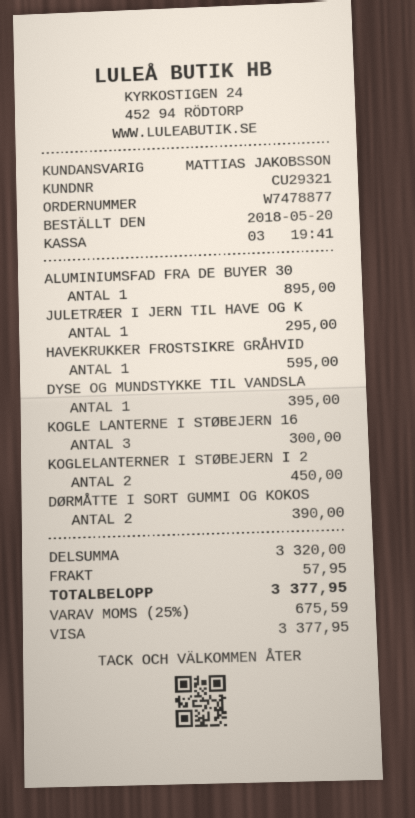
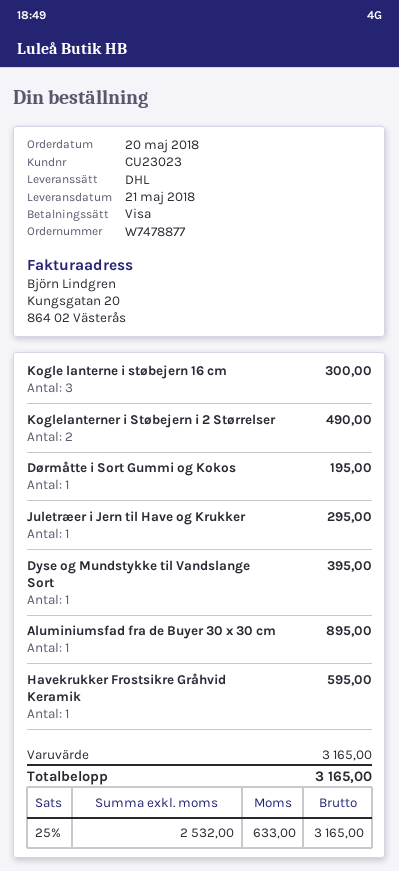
customer number: CU29321 -> CU23023
KOGLELANTERNER I STØBEJERN I 2: 2 for 450.00 -> 2 for 490.00
DØRMÅTTE I SORT GUMMI OG KOKOS: 2 for 390.00 -> 1 for 195.00
subtotal: 3320.00 -> 3165.00
shipping: 57.95 -> none
tax: 25% = 675.59 -> 25% = 633.00
total: 3377.95 -> 3165.00

